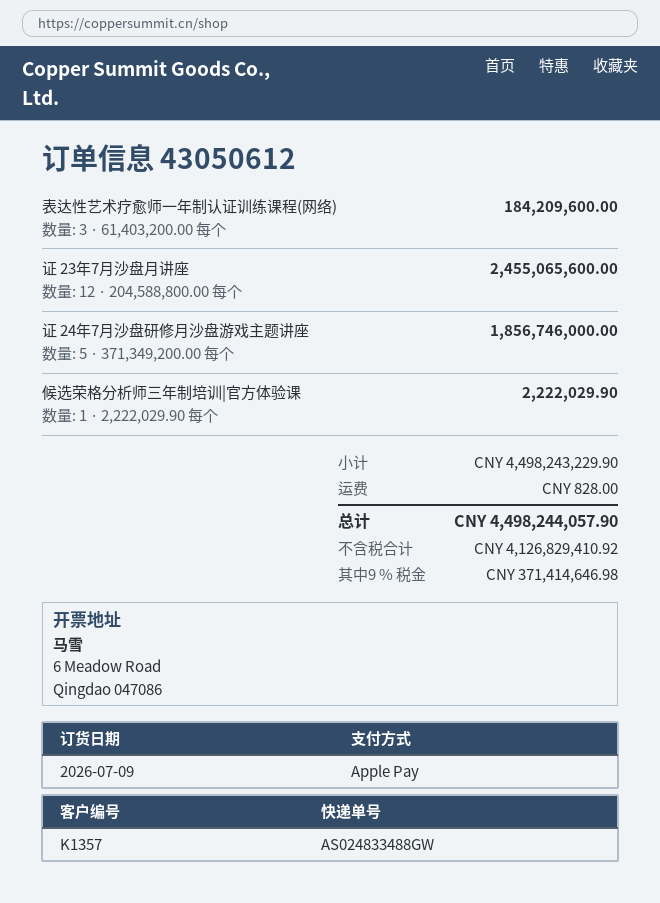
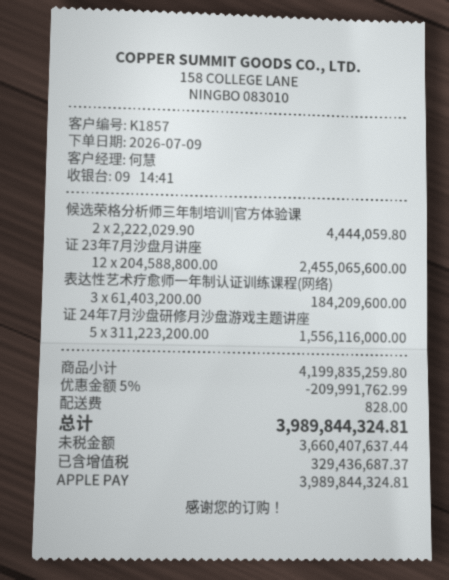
customer number: K1357 -> K1857
证 24年7月沙盘研修月沙盘游戏主题讲座: 5 x 371349200.00 = 1856746000.00 -> 5 x 311223200.00 = 1556116000.00
候选荣格分析师三年制培训|官方体验课: 1 x 2222029.90 = 2222029.90 -> 2 x 2222029.90 = 4444059.80
subtotal: 4498243229.90 -> 4199835259.80
discount: none -> 5% = 209991762.99
net: 4126829410.92 -> 3660407637.44
tax: 371414646.98 -> 329436687.37
total: 4498244057.90 -> 3989844324.81

